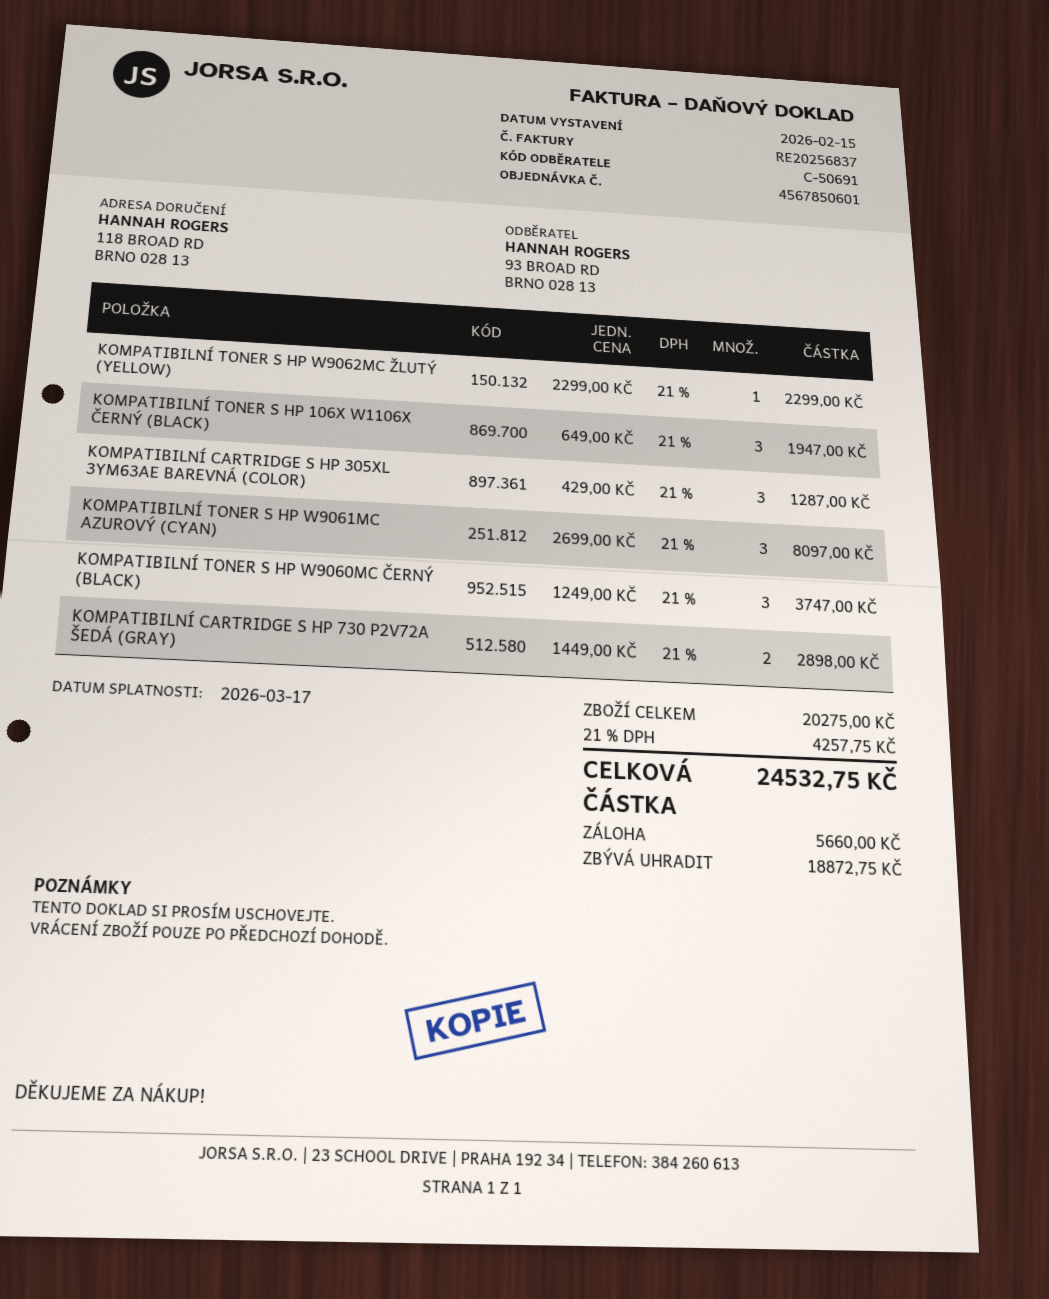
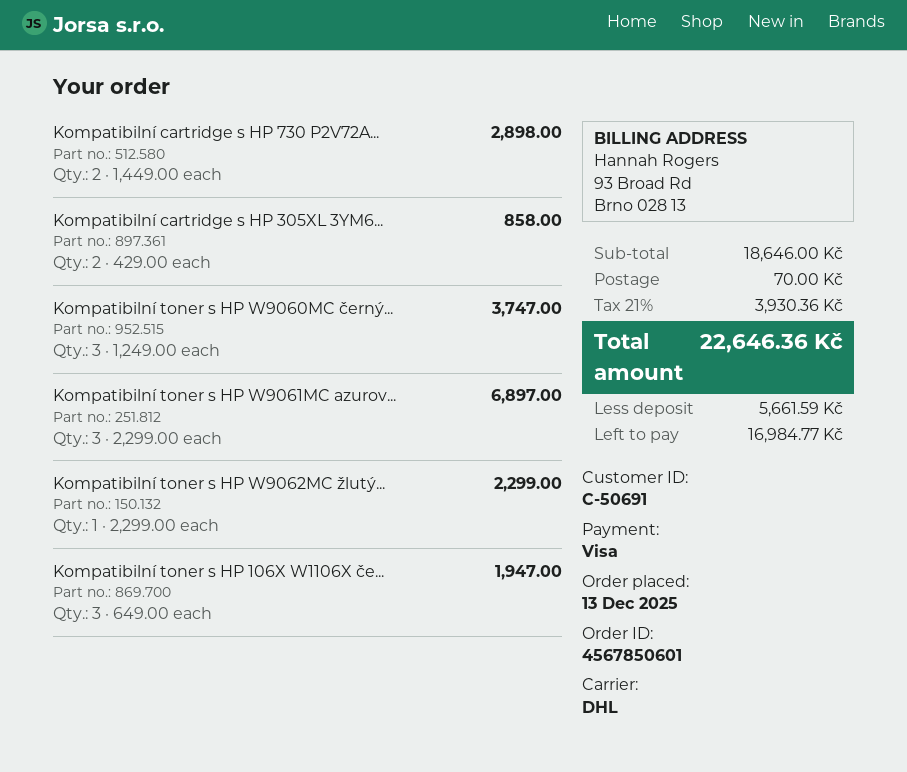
KOMPATIBILNÍ CARTRIDGE S HP 305XL 3YM63AE BAREVNÁ (COLOR): 3 x 429.00 = 1287.00 -> 2 x 429.00 = 858.00
KOMPATIBILNÍ TONER S HP W9061MC AZUROVÝ (CYAN): 3 x 2699.00 = 8097.00 -> 3 x 2299.00 = 6897.00
subtotal: 20275.00 -> 18646.00
shipping: none -> 70.00
tax: 21% = 4257.75 -> 21% = 3930.36
total: 24532.75 -> 22646.36
deposit: 5660.00 -> 5661.59
balance: 18872.75 -> 16984.77

